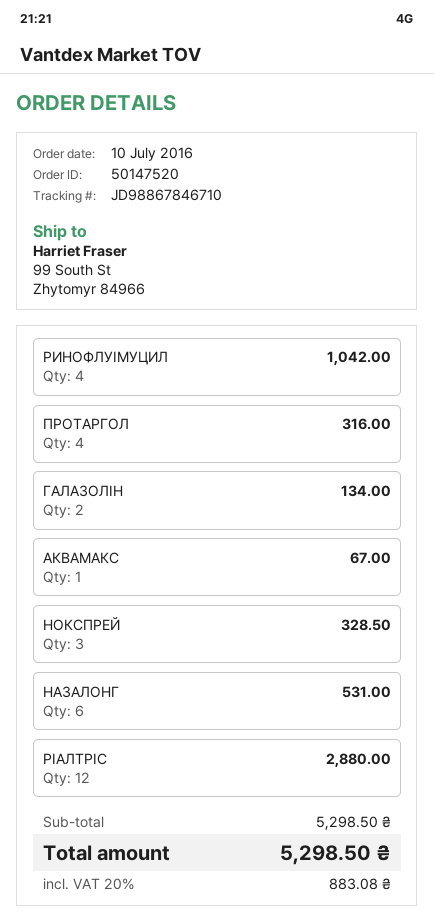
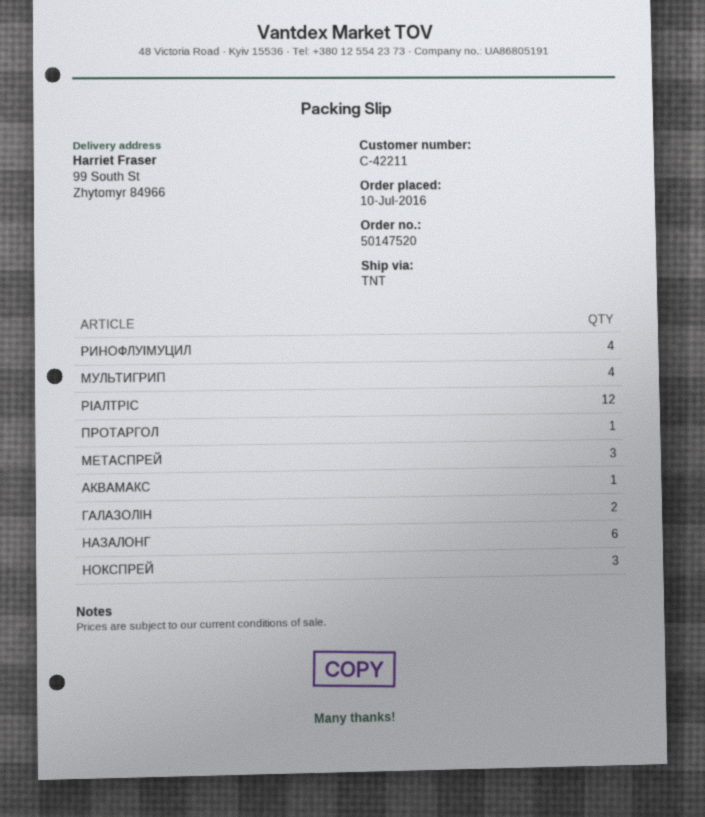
ПРОТАРГОЛ: 4 -> 1
МУЛЬТИГРИП: none -> 4
МЕТАСПРЕЙ: none -> 3

